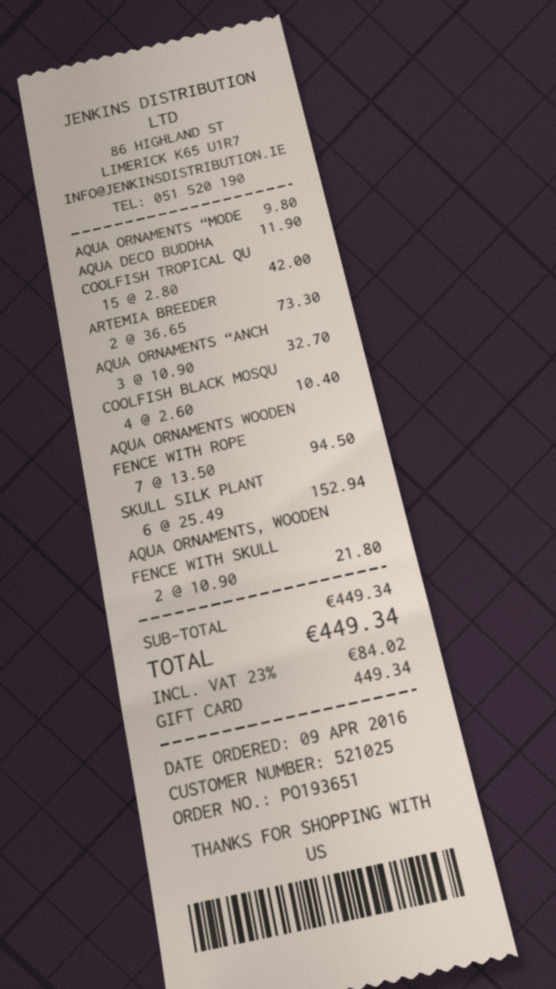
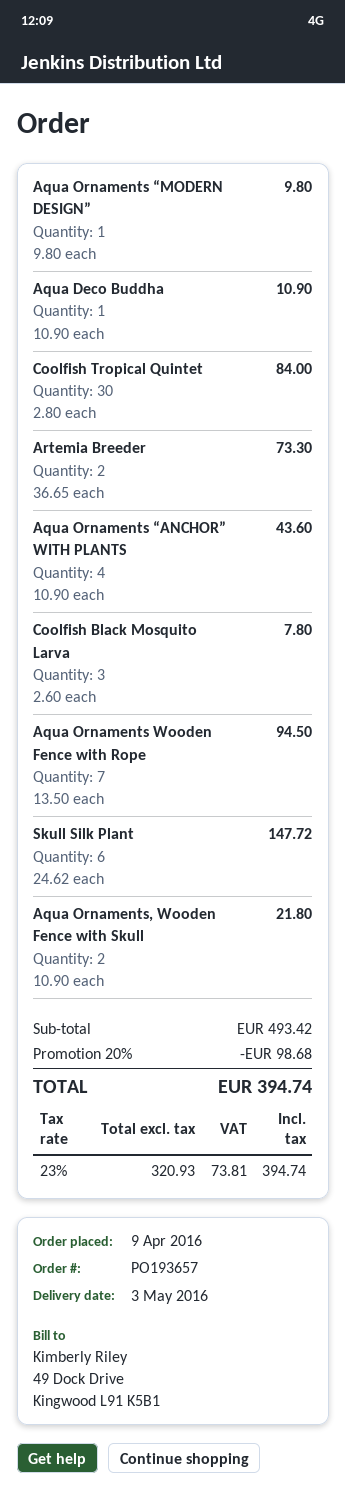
order number: PO193651 -> PO193657
AQUA DECO BUDDHA: 1 x 11.90 = 11.90 -> 1 x 10.90 = 10.90
COOLFISH TROPICAL QU: 15 x 2.80 = 42.00 -> 30 x 2.80 = 84.00
AQUA ORNAMENTS “ANCH: 3 x 10.90 = 32.70 -> 4 x 10.90 = 43.60
COOLFISH BLACK MOSQU: 4 x 2.60 = 10.40 -> 3 x 2.60 = 7.80
SKULL SILK PLANT: 6 x 25.49 = 152.94 -> 6 x 24.62 = 147.72
subtotal: 449.34 -> 493.42
discount: none -> 20% = 98.68
tax: 23% = 84.02 -> 23% = 73.81
total: 449.34 -> 394.74

